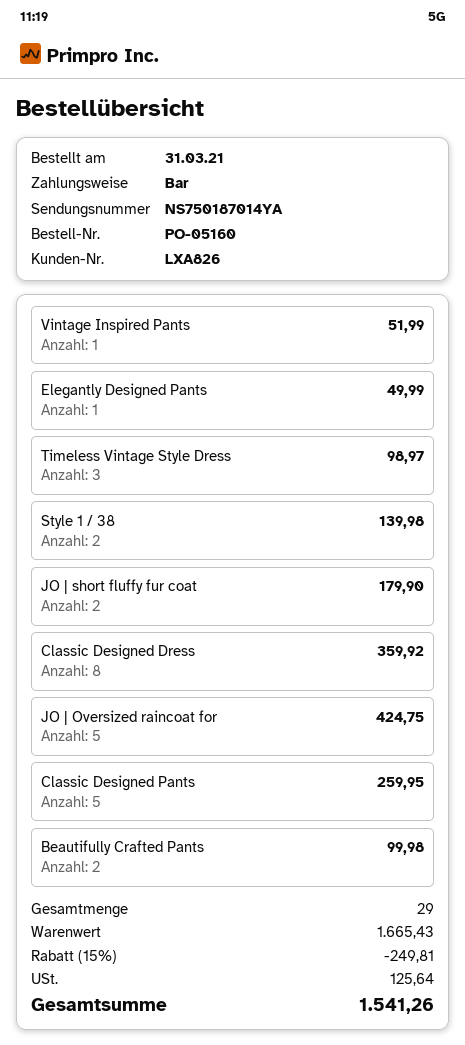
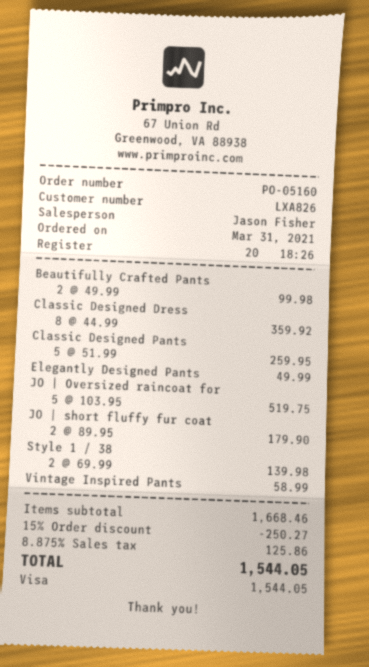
payment method: cash -> Visa
Vintage Inspired Pants: 1 for 51.99 -> 1 for 58.99
Timeless Vintage Style Dress: 3 for 98.97 -> none
JO | Oversized raincoat for: 5 for 424.75 -> 5 for 519.75
subtotal: 1665.43 -> 1668.46
discount: 15% = 249.81 -> 15% = 250.27
tax: 125.64 -> 125.86
total: 1541.26 -> 1544.05

